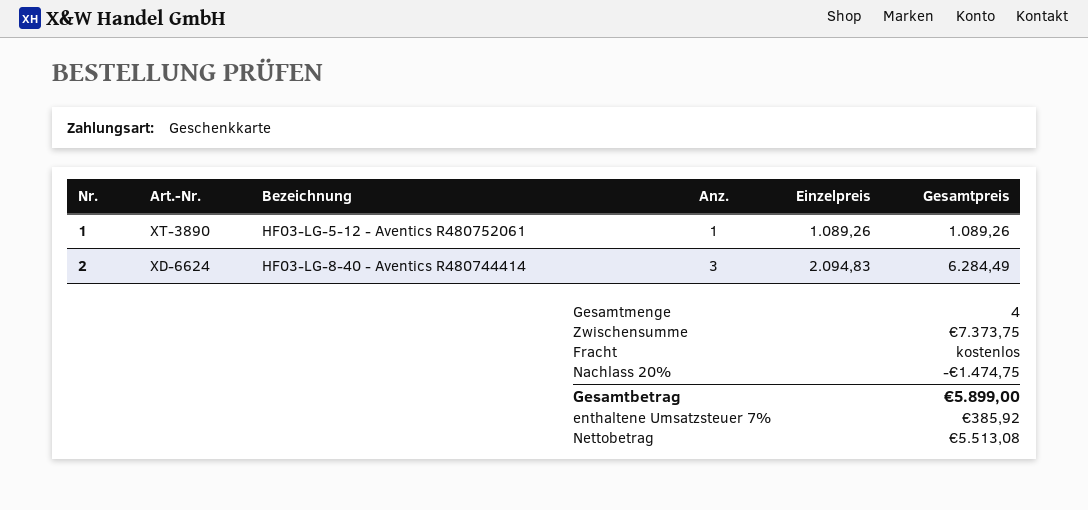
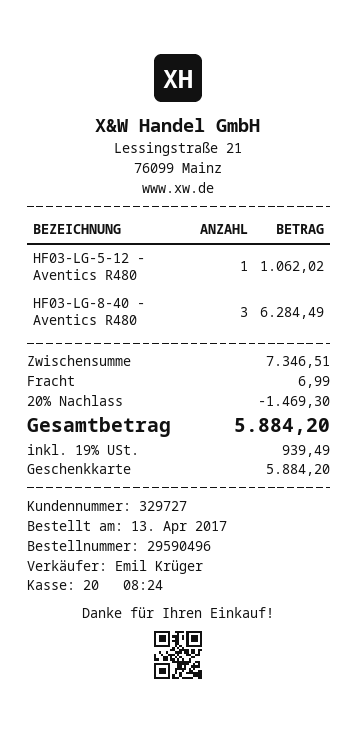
HF03-LG-5-12 - Aventics R480752061: 1 for 1089.26 -> 1 for 1062.02
subtotal: 7373.75 -> 7346.51
discount: 20% = 1474.75 -> 20% = 1469.30
shipping: 0.00 -> 6.99
tax: 7% = 385.92 -> 19% = 939.49
total: 5899.00 -> 5884.20

